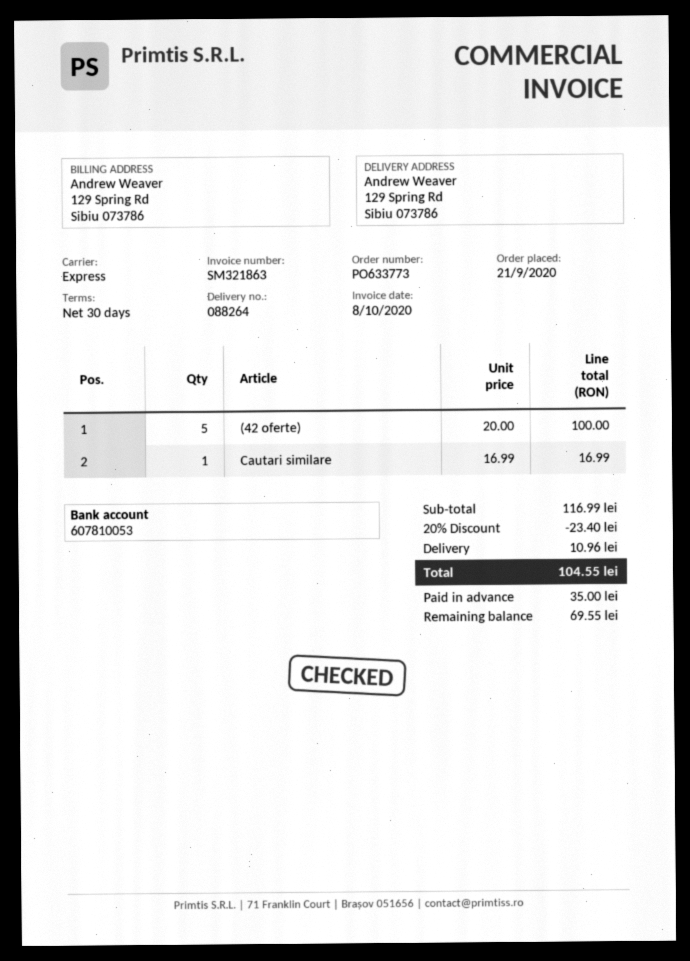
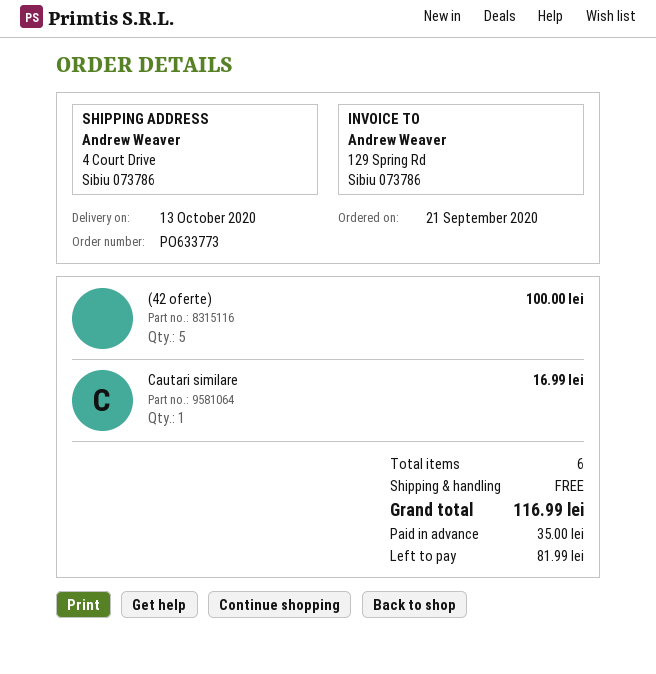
ship to: 129 Spring Rd, Sibiu 073786 -> 4 Court Drive, Sibiu 073786
discount: 20% = 23.40 -> none
shipping: 10.96 -> 0.00
total: 104.55 -> 116.99
balance: 69.55 -> 81.99

